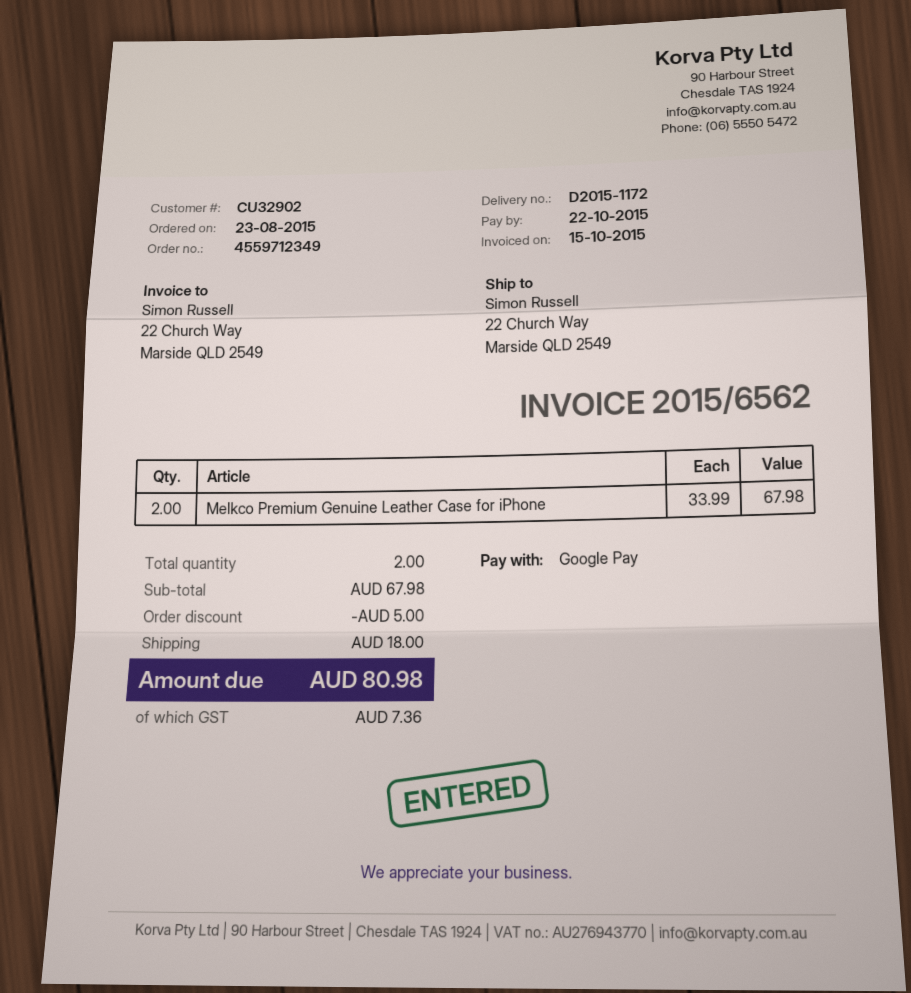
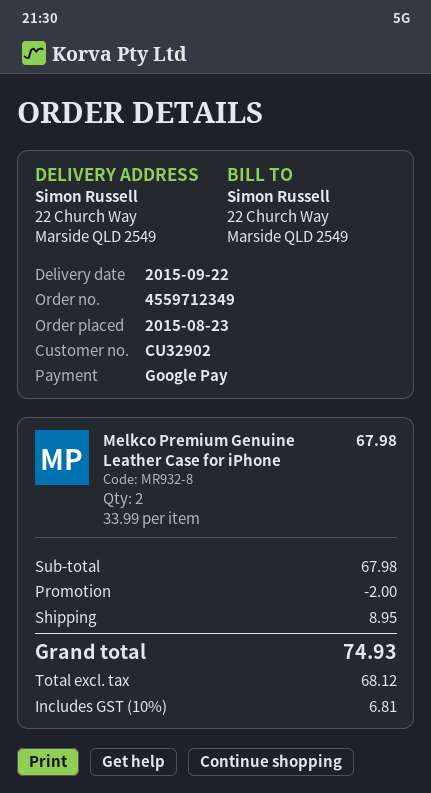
discount: 5.00 -> 2.00
shipping: 18.00 -> 8.95
tax: 7.36 -> 6.81
total: 80.98 -> 74.93

